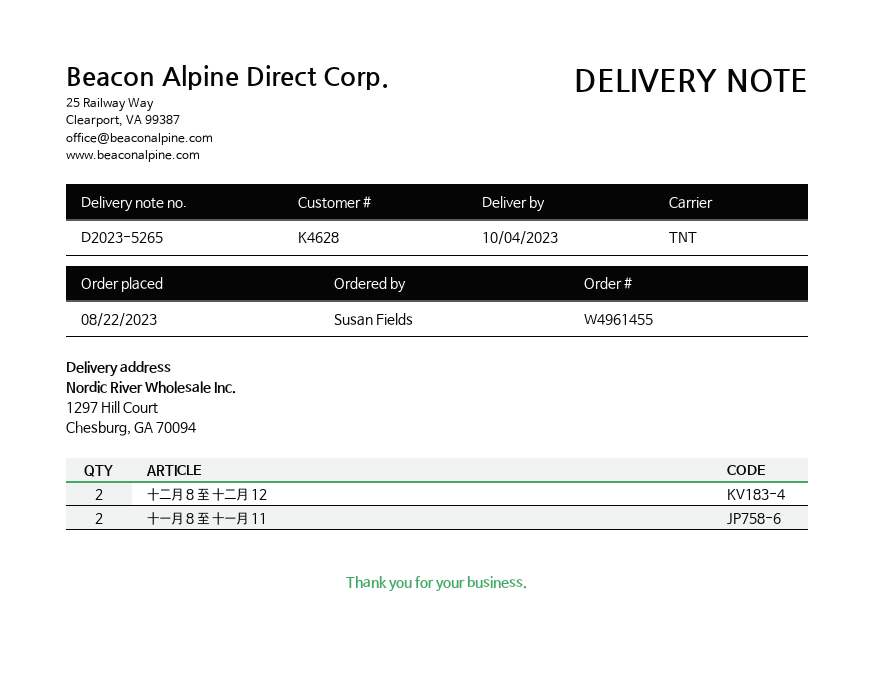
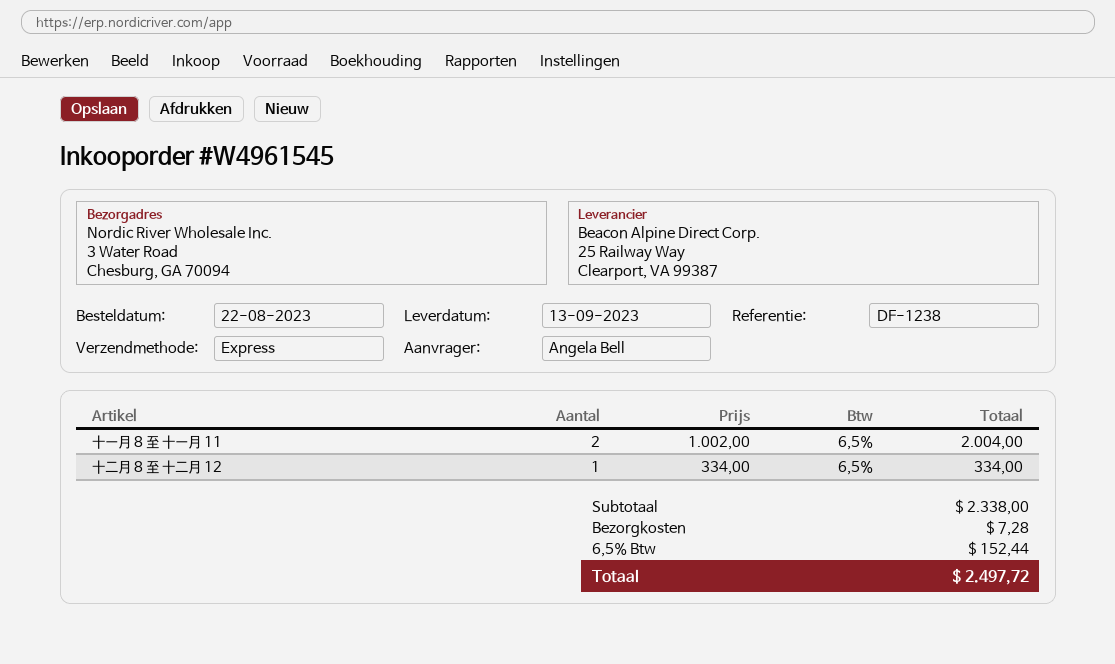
order number: W4961455 -> W4961545
delivery date: 2023-10-04 -> 2023-09-13
ordered by: Susan Fields -> Angela Bell
shipping method: TNT -> express
ship to: 1297 Hill Court, Chesburg, GA 70094 -> 3 Water Road, Chesburg, GA 70094
十二月 8 至 十二月 12: 2 -> 1

